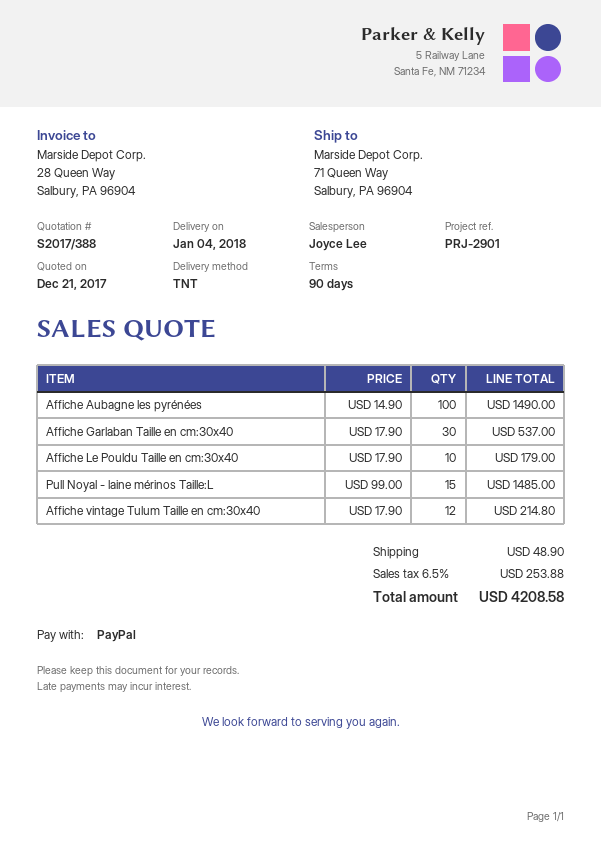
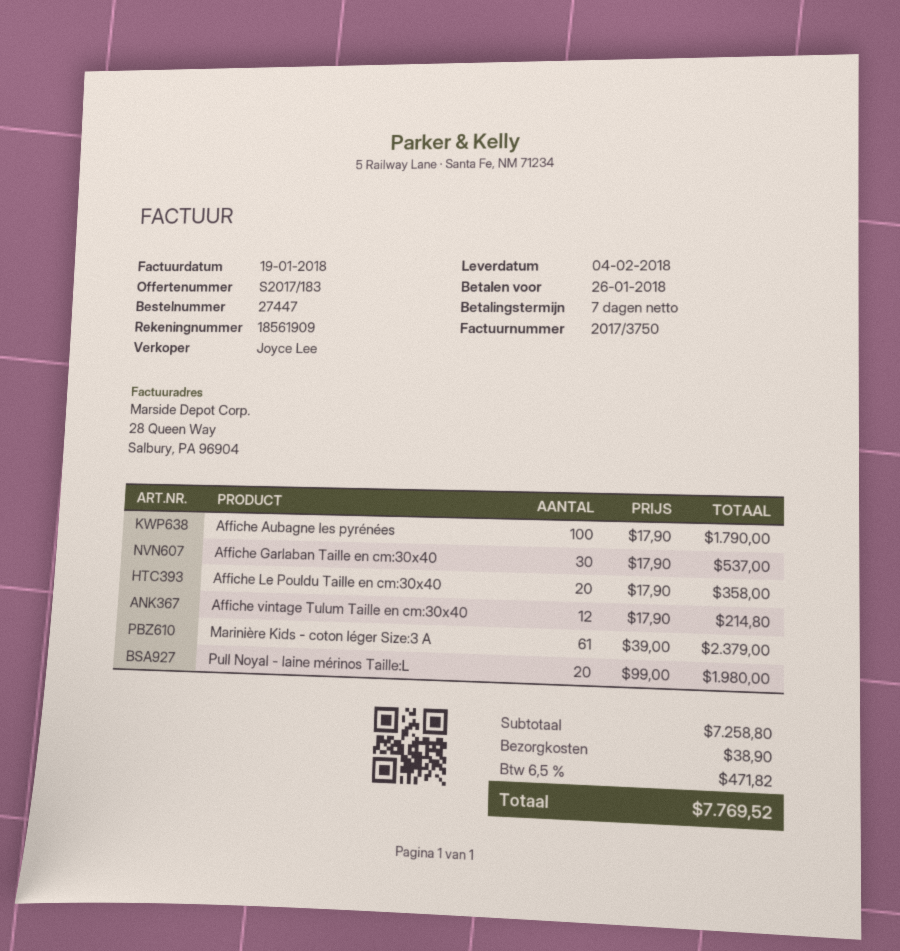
quote number: S2017/388 -> S2017/183
delivery date: 2018-01-04 -> 2018-02-04
payment terms: 90 days -> 7 days
Affiche Aubagne les pyrénées: 100 x 14.90 = 1490.00 -> 100 x 17.90 = 1790.00
Affiche Le Pouldu Taille en cm:30x40: 10 x 17.90 = 179.00 -> 20 x 17.90 = 358.00
Pull Noyal - laine mérinos Taille:L: 15 x 99.00 = 1485.00 -> 20 x 99.00 = 1980.00
Marinière Kids - coton léger Size:3 A: none -> 61 x 39.00 = 2379.00
shipping: 48.90 -> 38.90
tax: 6.5% = 253.88 -> 6.5% = 471.82
total: 4208.58 -> 7769.52

